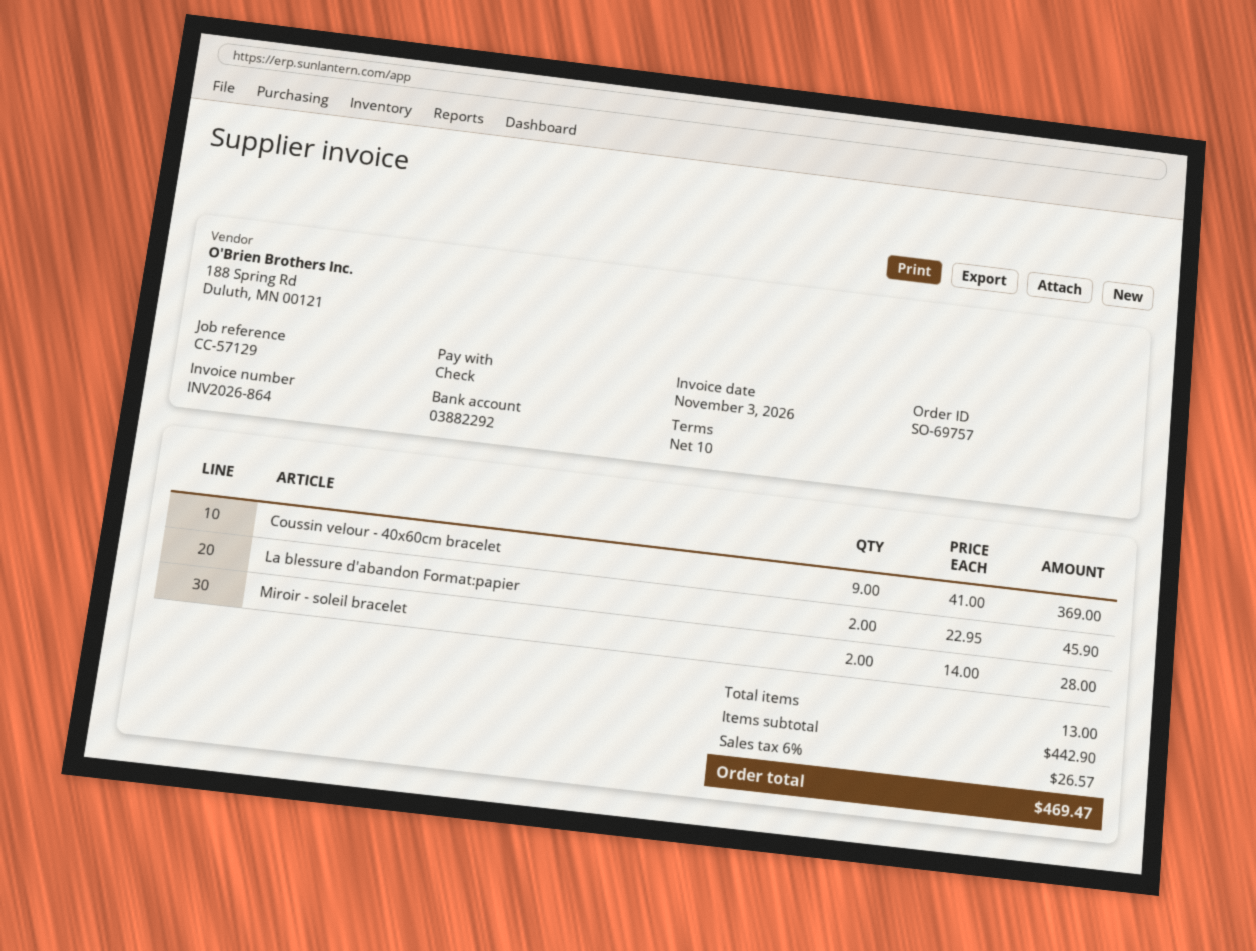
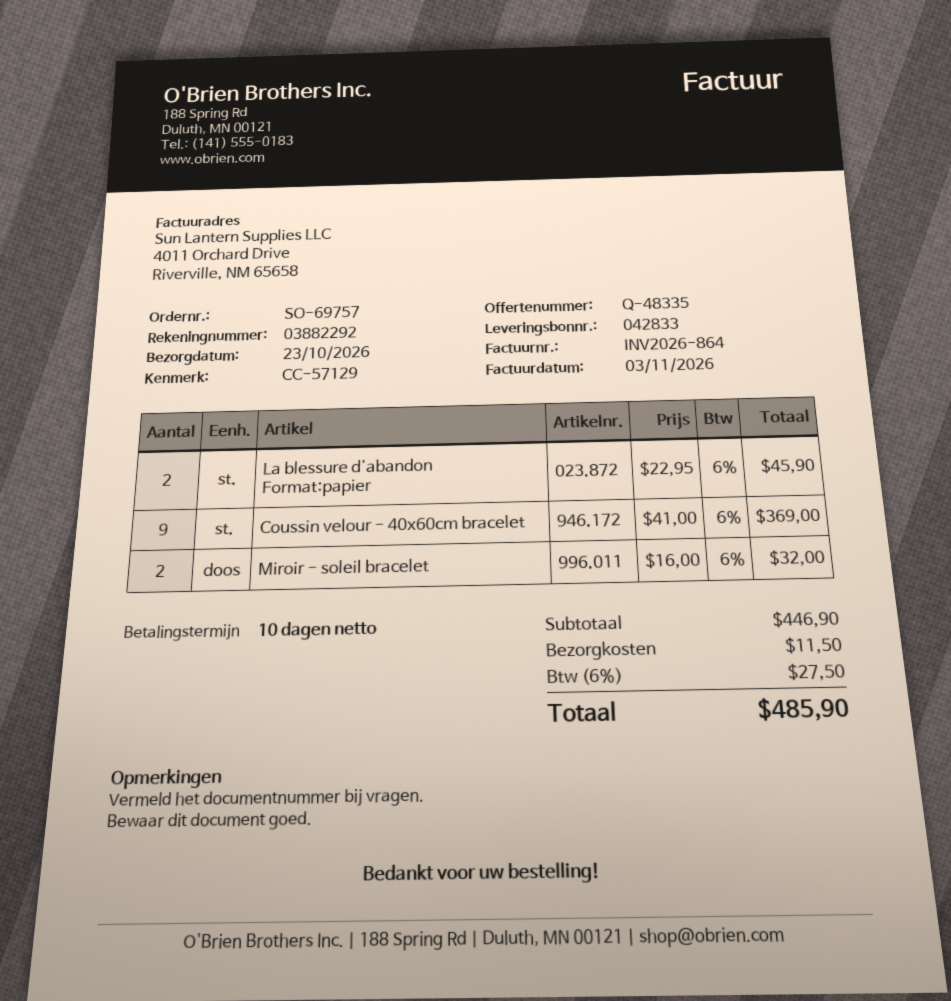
Miroir - soleil bracelet: 2 x 14.00 = 28.00 -> 2 x 16.00 = 32.00
subtotal: 442.90 -> 446.90
shipping: none -> 11.50
tax: 6% = 26.57 -> 6% = 27.50
total: 469.47 -> 485.90

